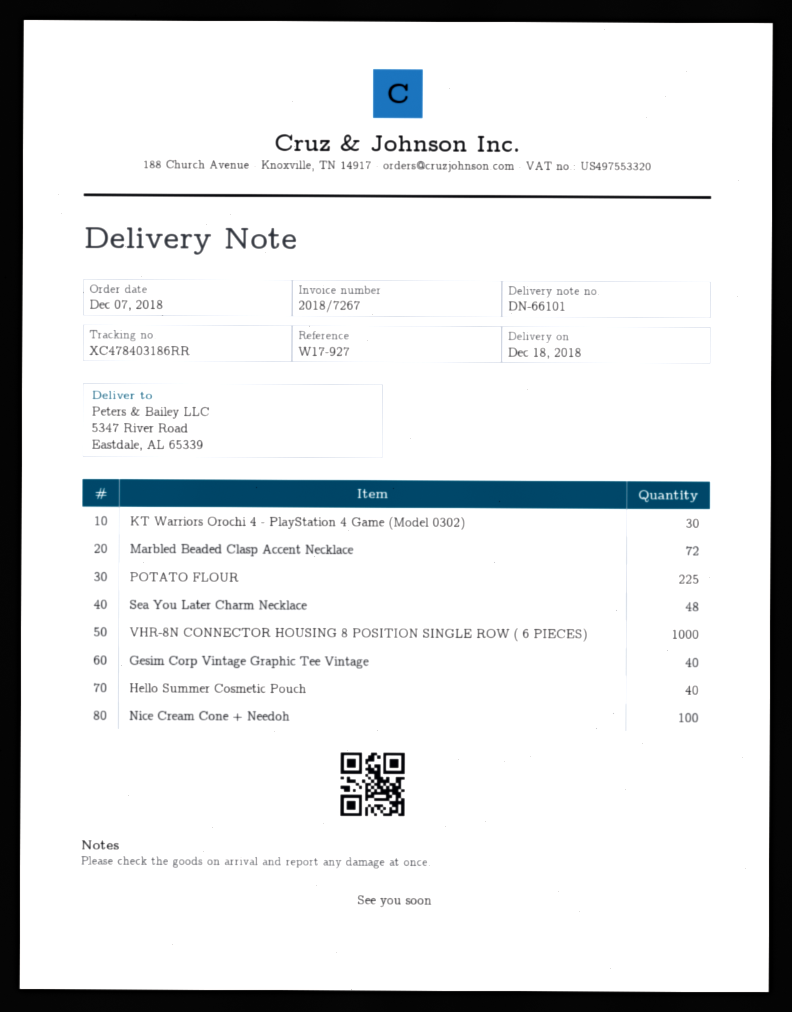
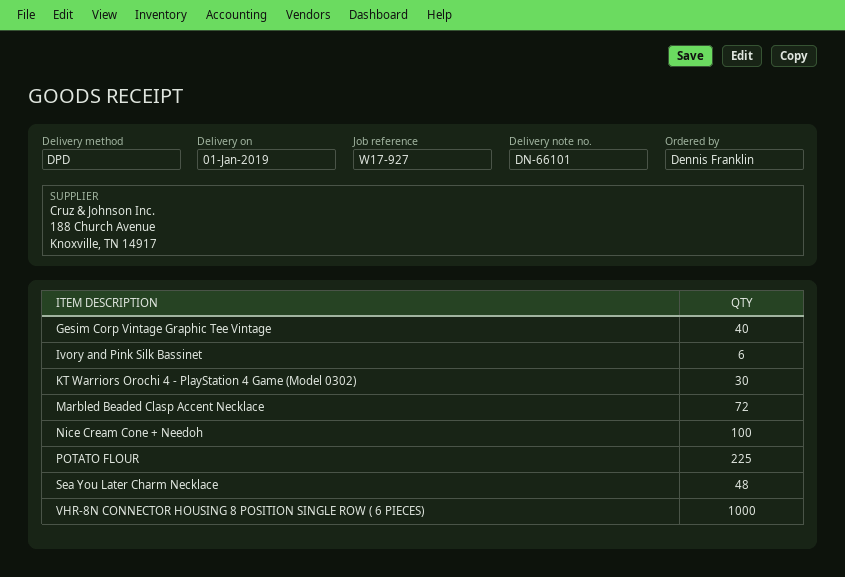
delivery date: 2018-12-18 -> 2019-01-01
Hello Summer Cosmetic Pouch: 40 -> none
Ivory and Pink Silk Bassinet: none -> 6

